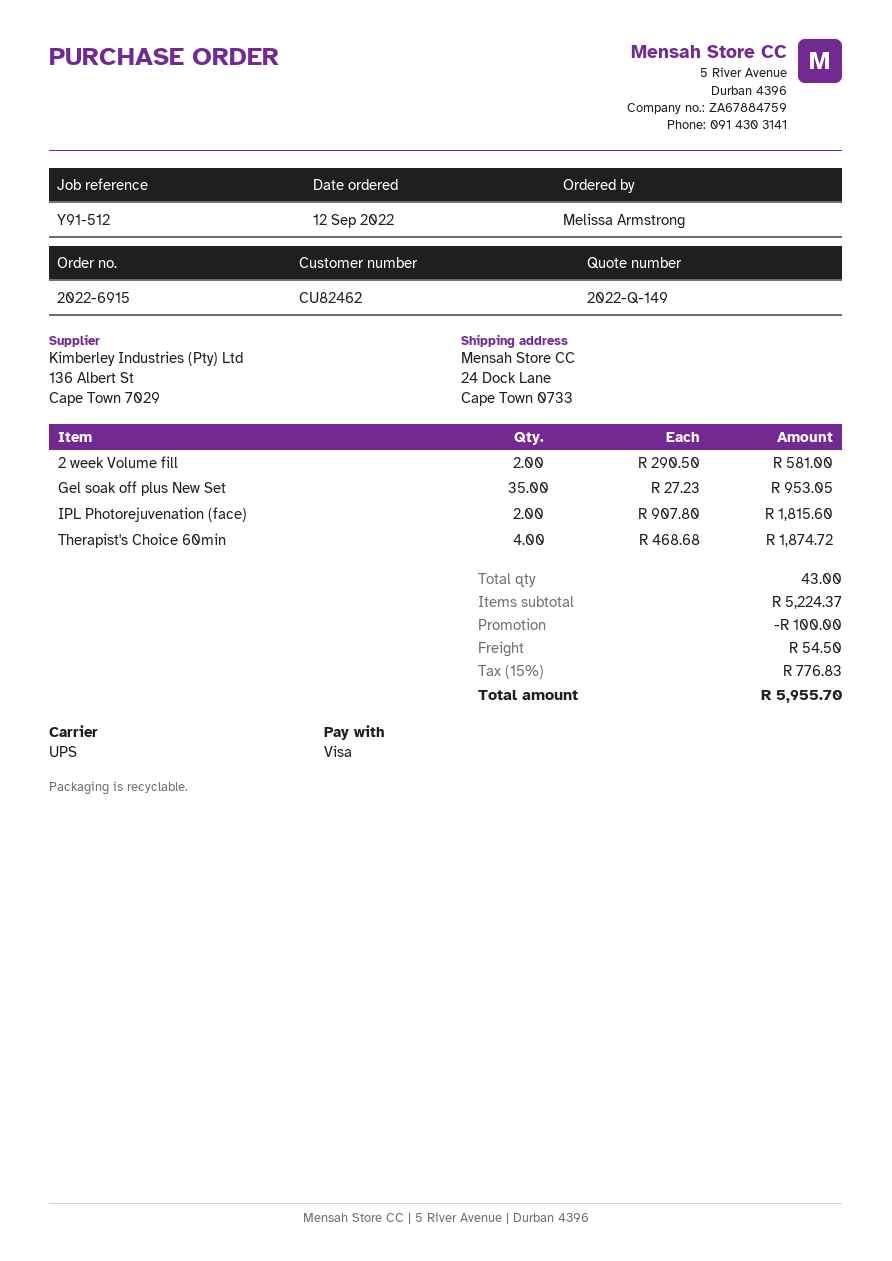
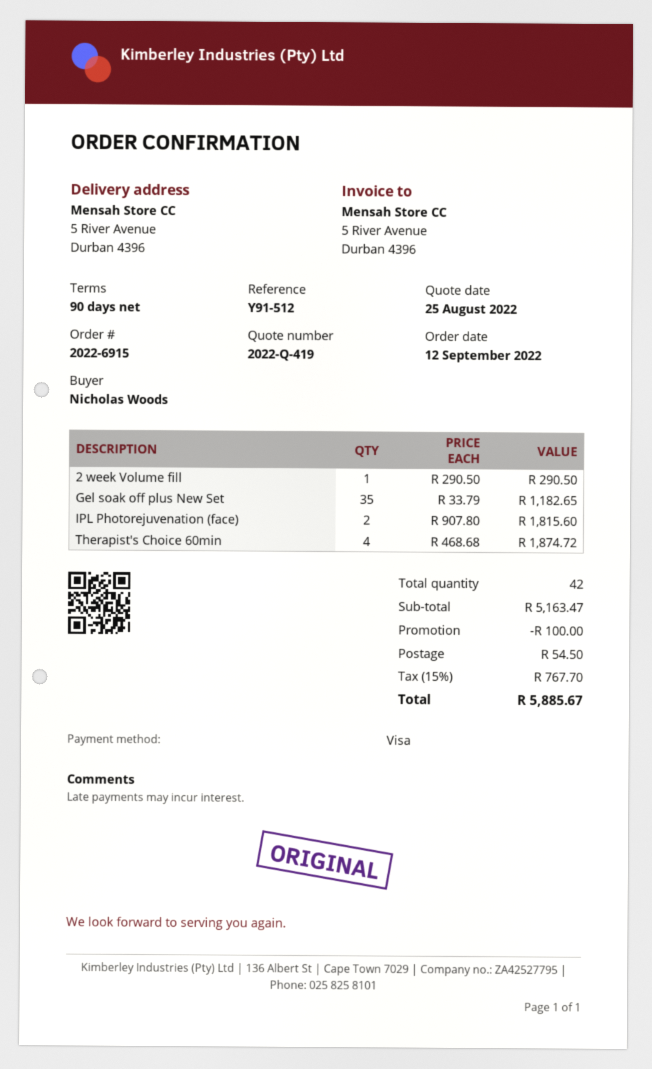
quote number: 2022-Q-149 -> 2022-Q-419
ordered by: Melissa Armstrong -> Nicholas Woods
ship to: 24 Dock Lane, Cape Town 0733 -> 5 River Avenue, Durban 4396
2 week Volume fill: 2 x 290.50 = 581.00 -> 1 x 290.50 = 290.50
Gel soak off plus New Set: 35 x 27.23 = 953.05 -> 35 x 33.79 = 1182.65
total quantity: 43 -> 42
subtotal: 5224.37 -> 5163.47
tax: 15% = 776.83 -> 15% = 767.70
total: 5955.70 -> 5885.67

